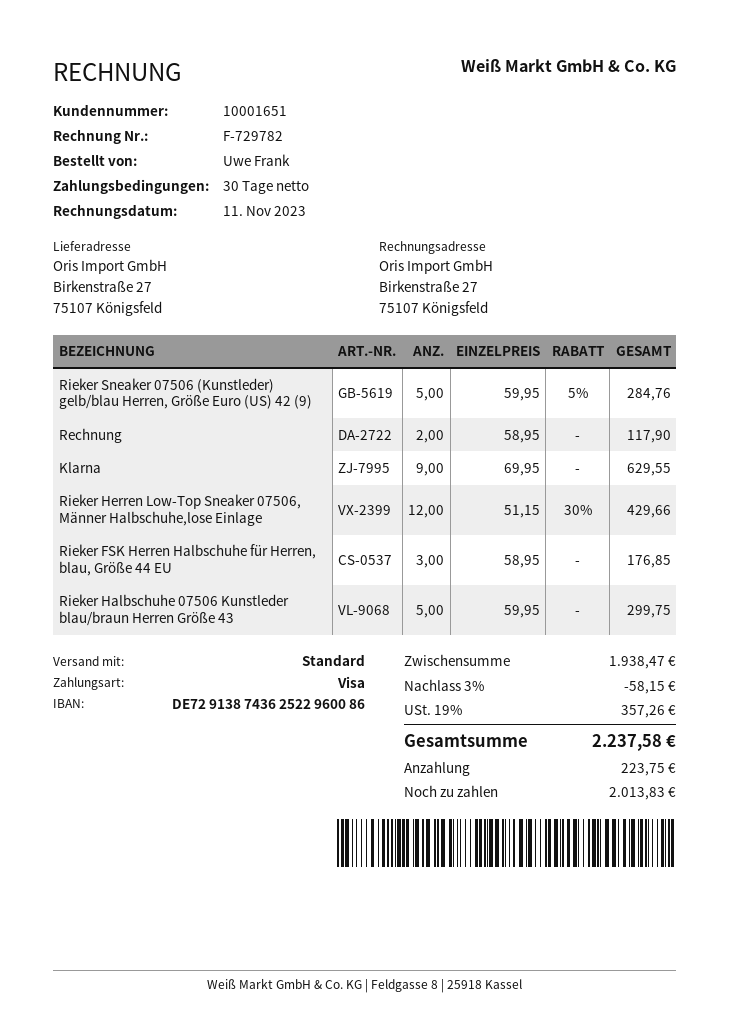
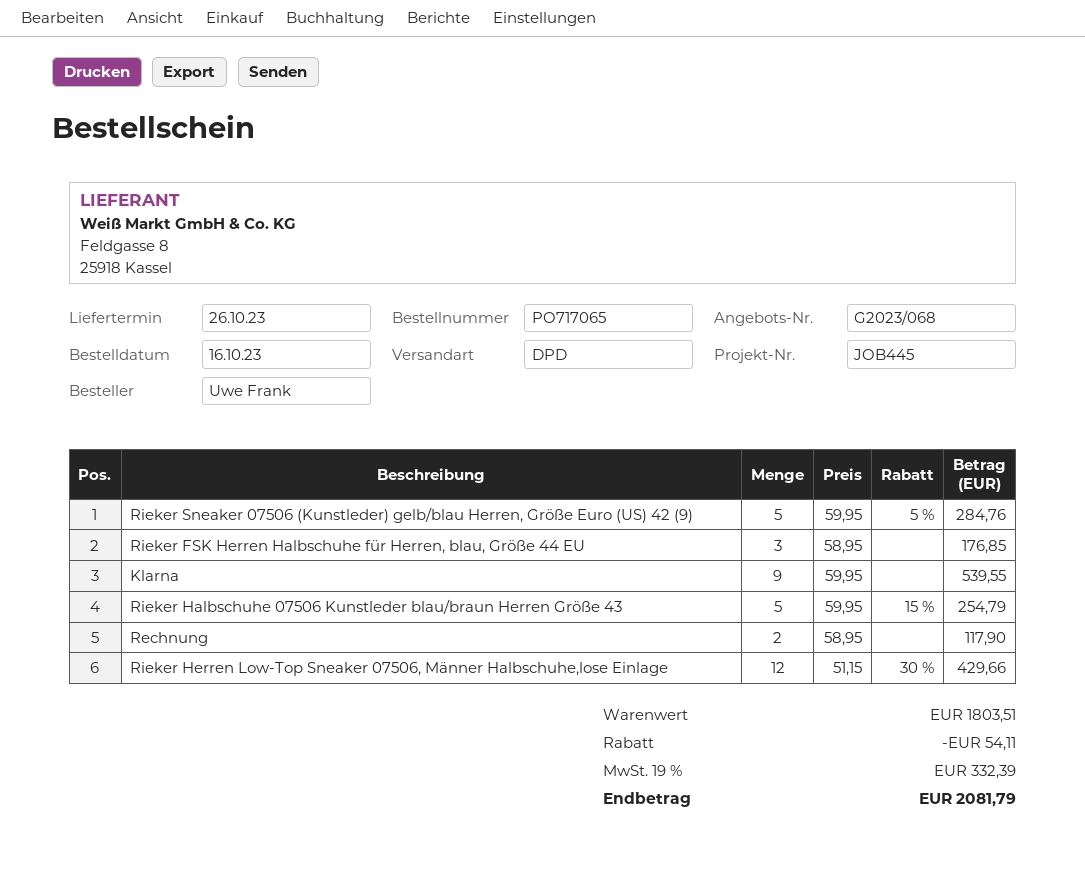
shipping method: standard -> DPD
Klarna: 9 x 69.95 = 629.55 -> 9 x 59.95 = 539.55
Rieker Halbschuhe 07506 Kunstleder blau/braun Herren Größe 43: 5 x 59.95 = 299.75 -> 5 x 59.95 - 15% = 254.79
subtotal: 1938.47 -> 1803.51
discount: 58.15 -> 54.11
tax: 19% = 357.26 -> 19% = 332.39
total: 2237.58 -> 2081.79

